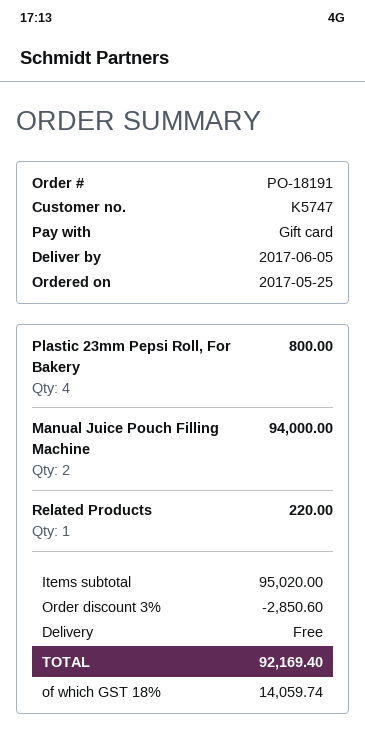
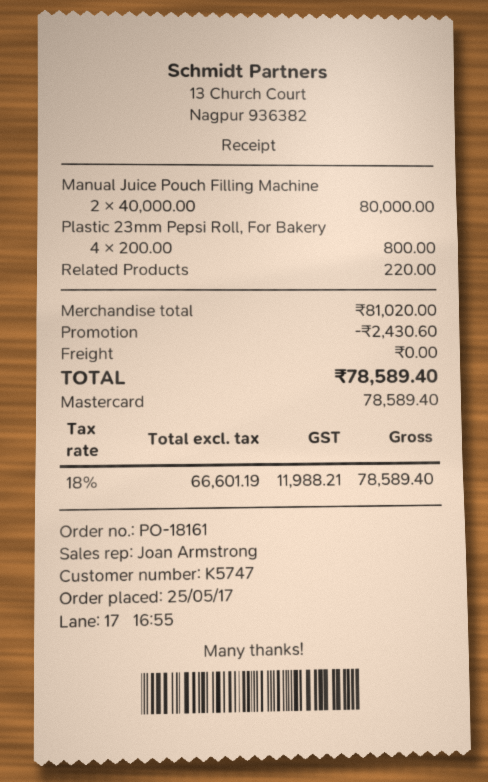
order number: PO-18191 -> PO-18161
payment method: gift card -> Mastercard
Manual Juice Pouch Filling Machine: 2 for 94000.00 -> 2 for 80000.00
subtotal: 95020.00 -> 81020.00
discount: 2850.60 -> 2430.60
tax: 18% = 14059.74 -> 18% = 11988.21
total: 92169.40 -> 78589.40

